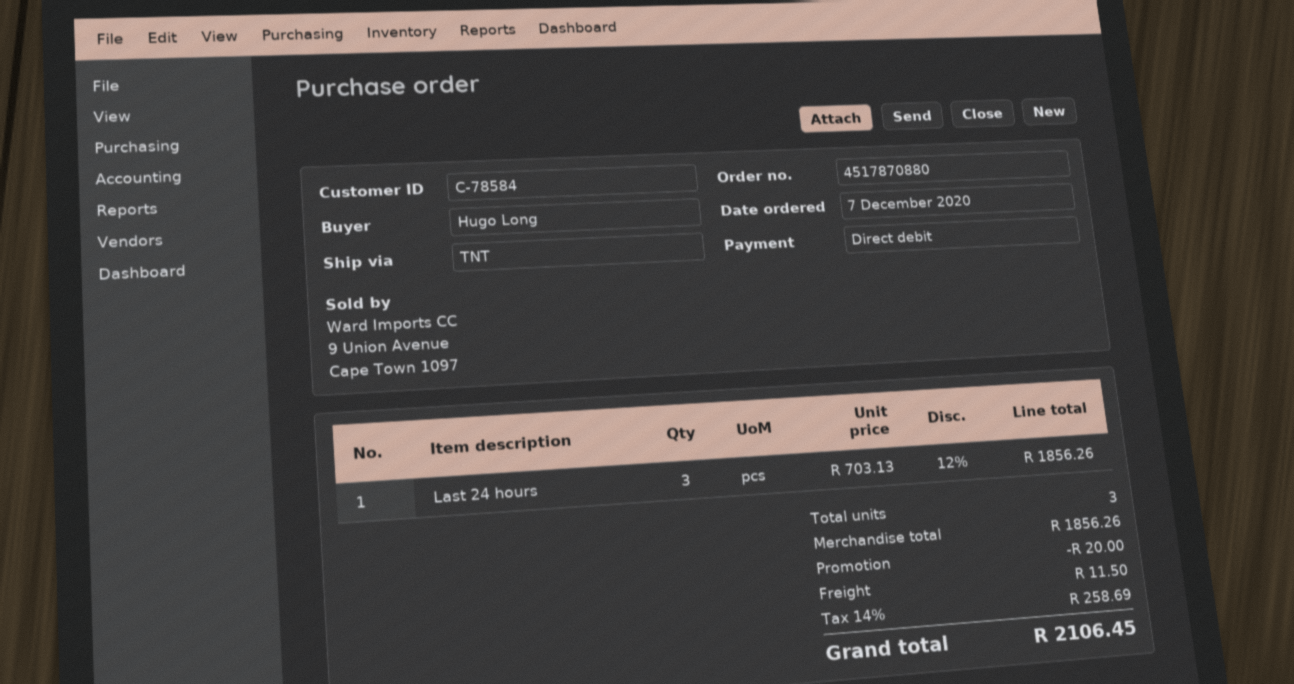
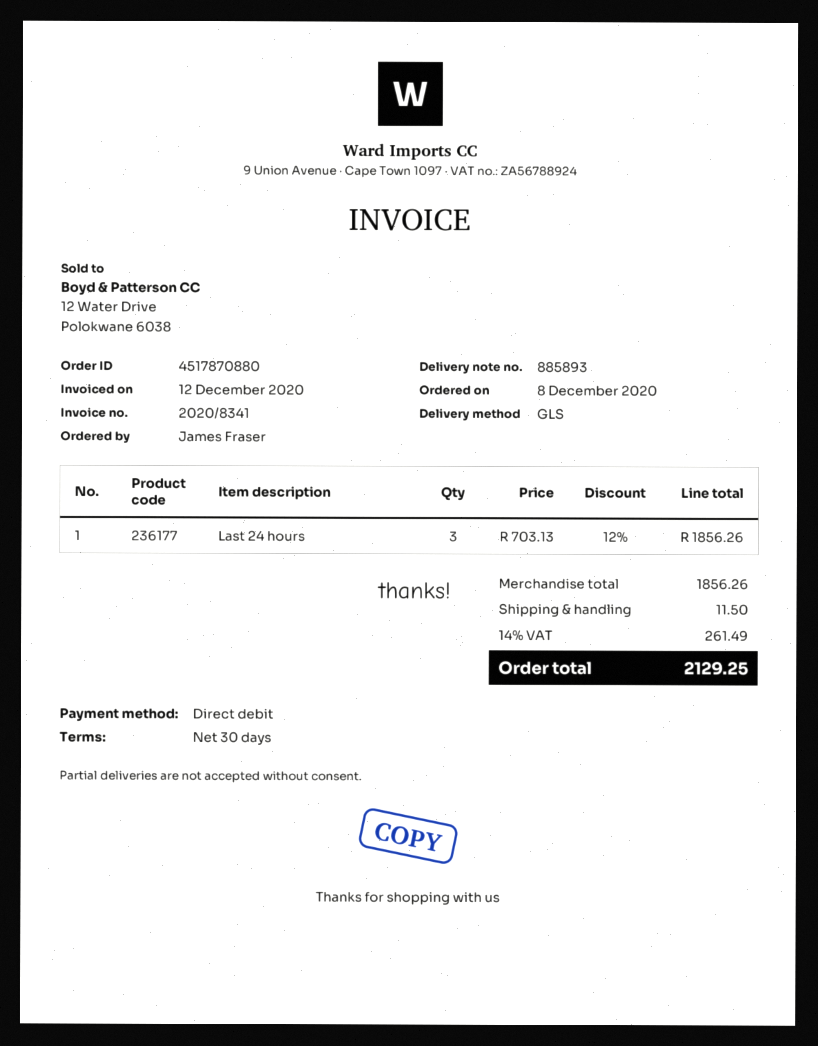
order date: 2020-12-07 -> 2020-12-08
ordered by: Hugo Long -> James Fraser
shipping method: TNT -> GLS
discount: 20.00 -> none
tax: 14% = 258.69 -> 14% = 261.49
total: 2106.45 -> 2129.25

